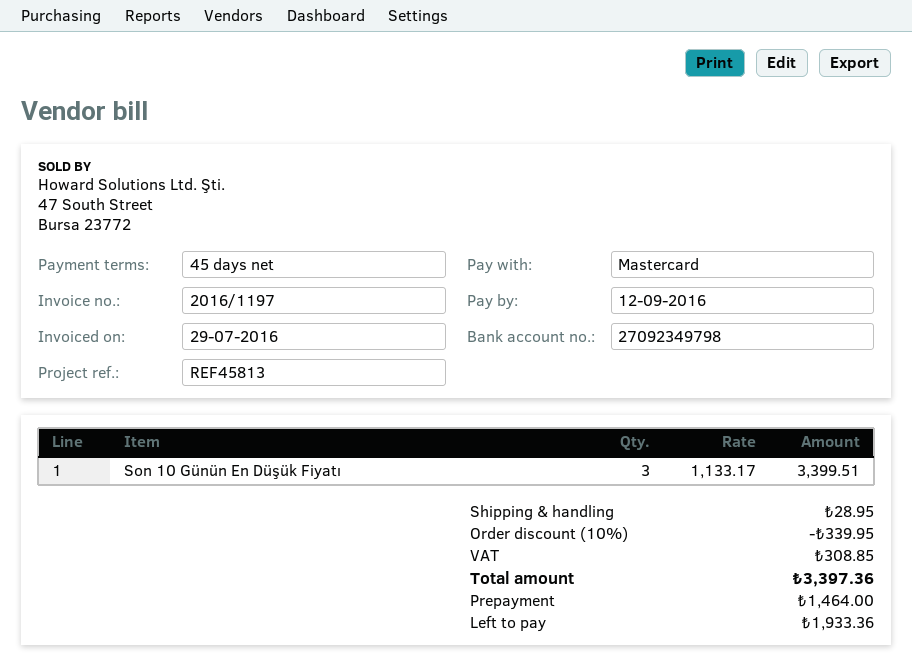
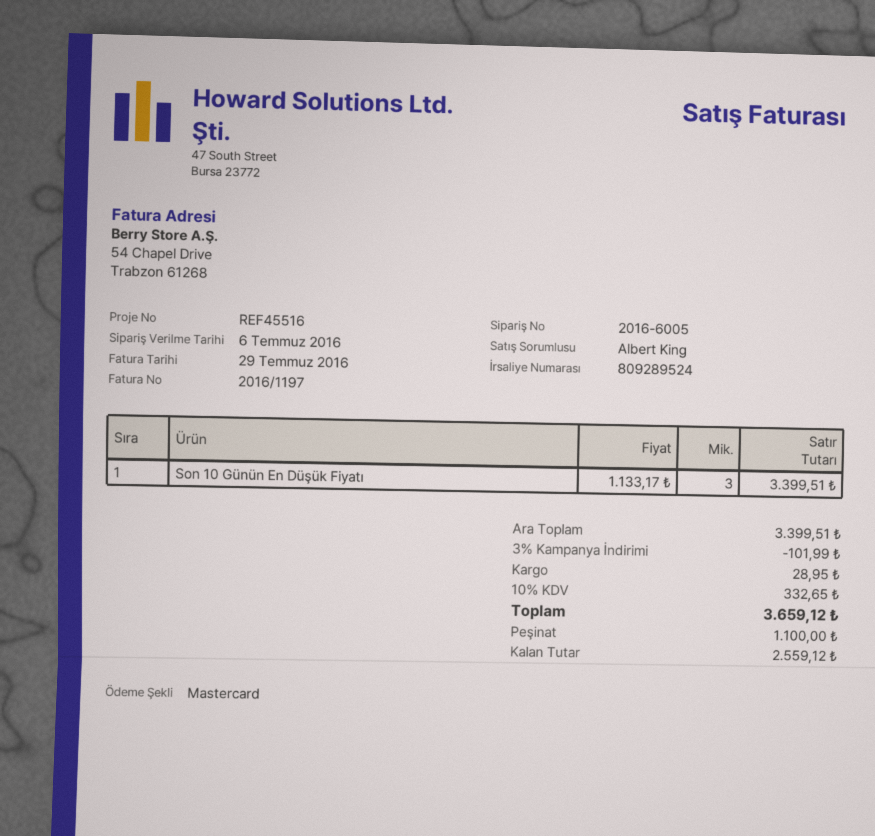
reference: REF45813 -> REF45516
discount: 10% = 339.95 -> 3% = 101.99
tax: 308.85 -> 332.65
total: 3397.36 -> 3659.12
deposit: 1464.00 -> 1100.00
balance: 1933.36 -> 2559.12

